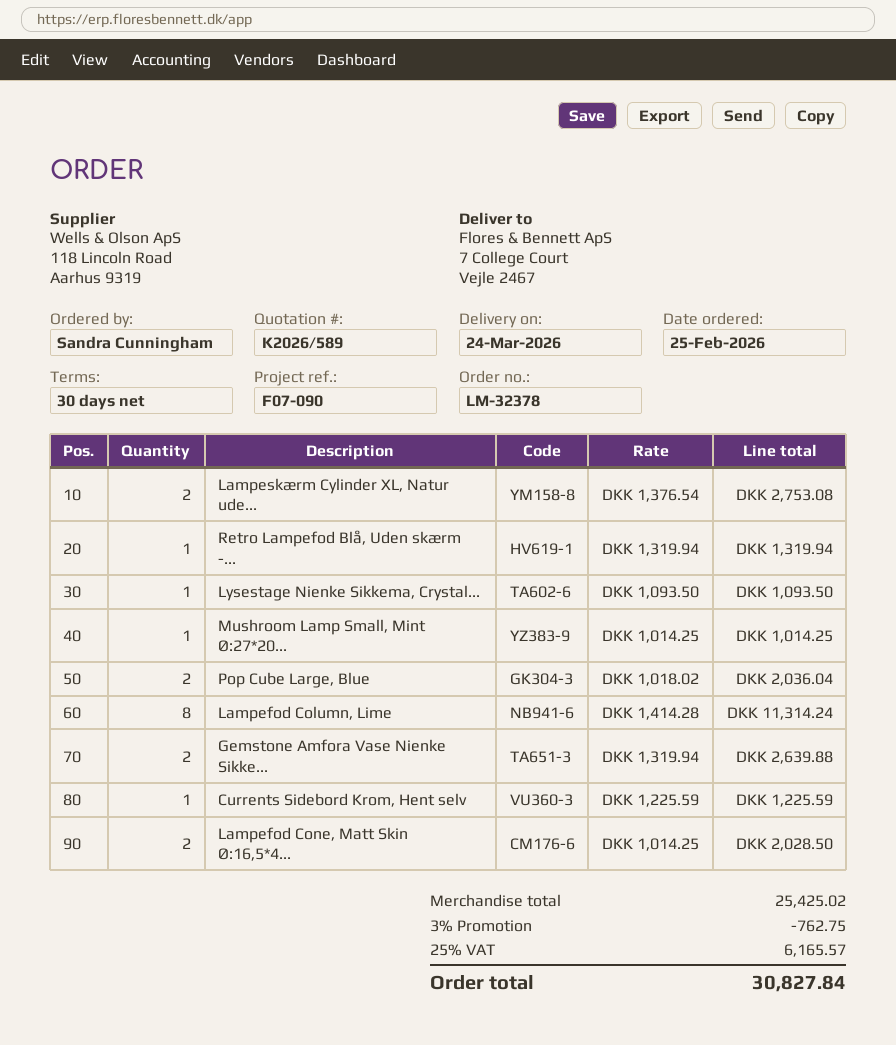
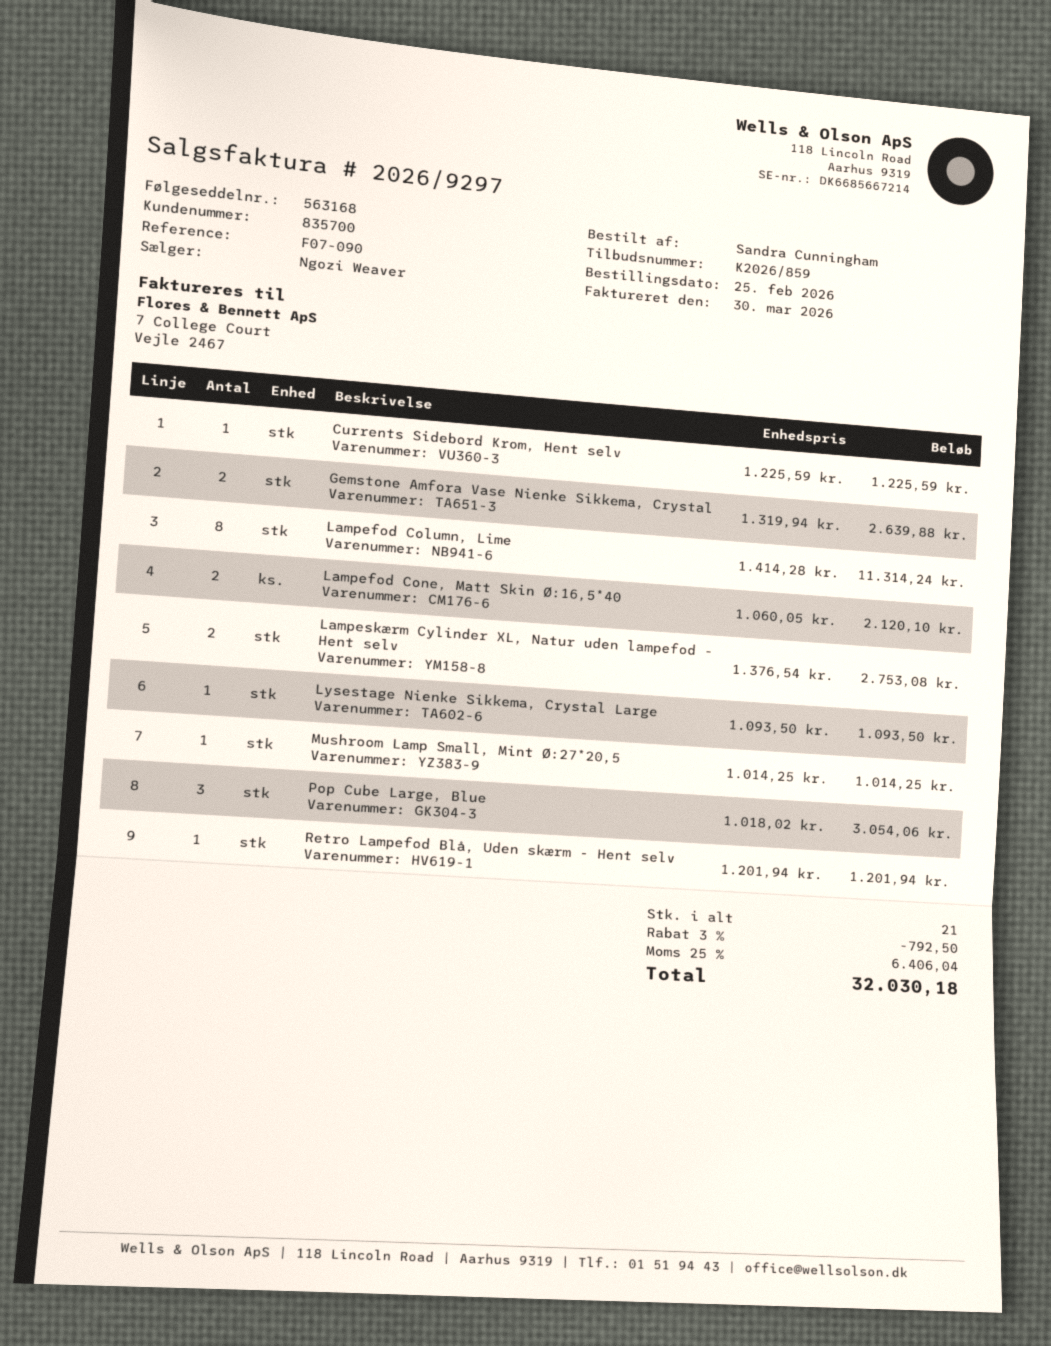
quote number: K2026/589 -> K2026/859
Retro Lampefod Blå, Uden skærm -...: 1 x 1319.94 = 1319.94 -> 1 x 1201.94 = 1201.94
Pop Cube Large, Blue: 2 x 1018.02 = 2036.04 -> 3 x 1018.02 = 3054.06
Lampefod Cone, Matt Skin Ø:16,5*4...: 2 x 1014.25 = 2028.50 -> 2 x 1060.05 = 2120.10
discount: 3% = 762.75 -> 3% = 792.50
tax: 25% = 6165.57 -> 25% = 6406.04
total: 30827.84 -> 32030.18

